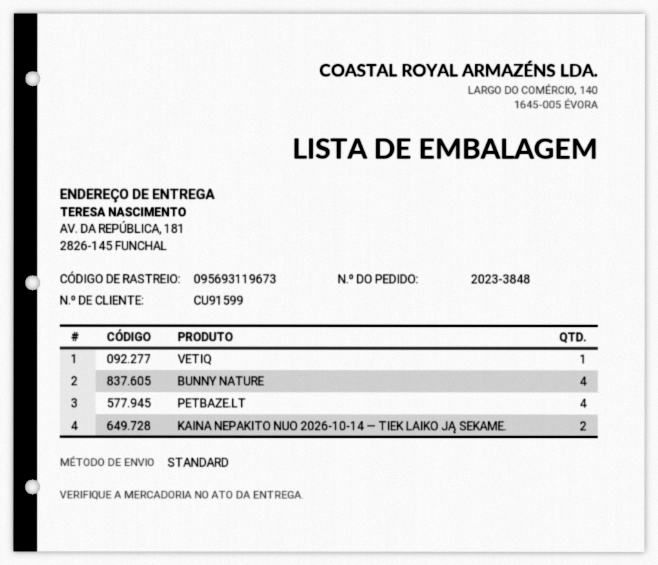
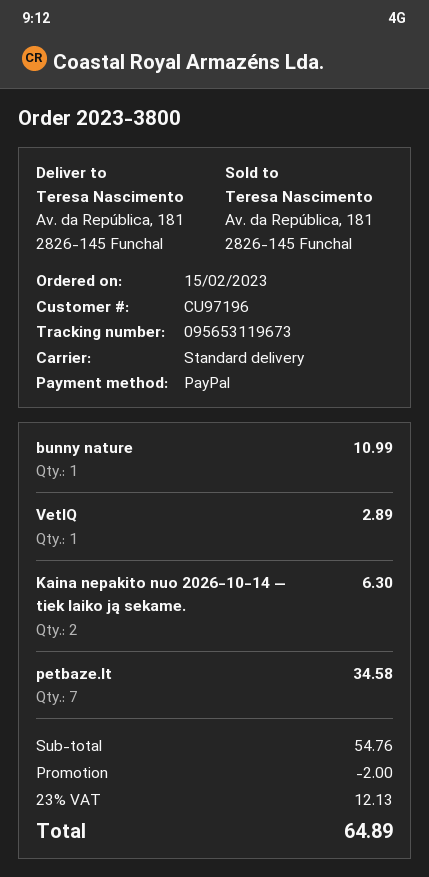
order number: 2023-3848 -> 2023-3800
customer number: CU91599 -> CU97196
tracking number: 095693119673 -> 095653119673
BUNNY NATURE: 4 -> 1
PETBAZE.LT: 4 -> 7

